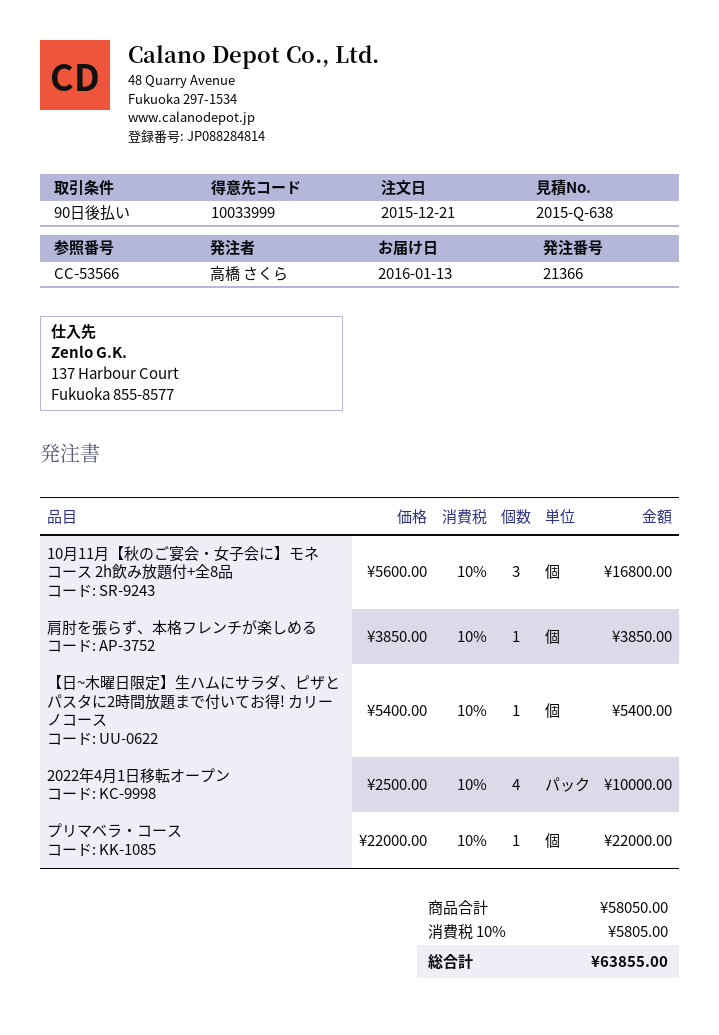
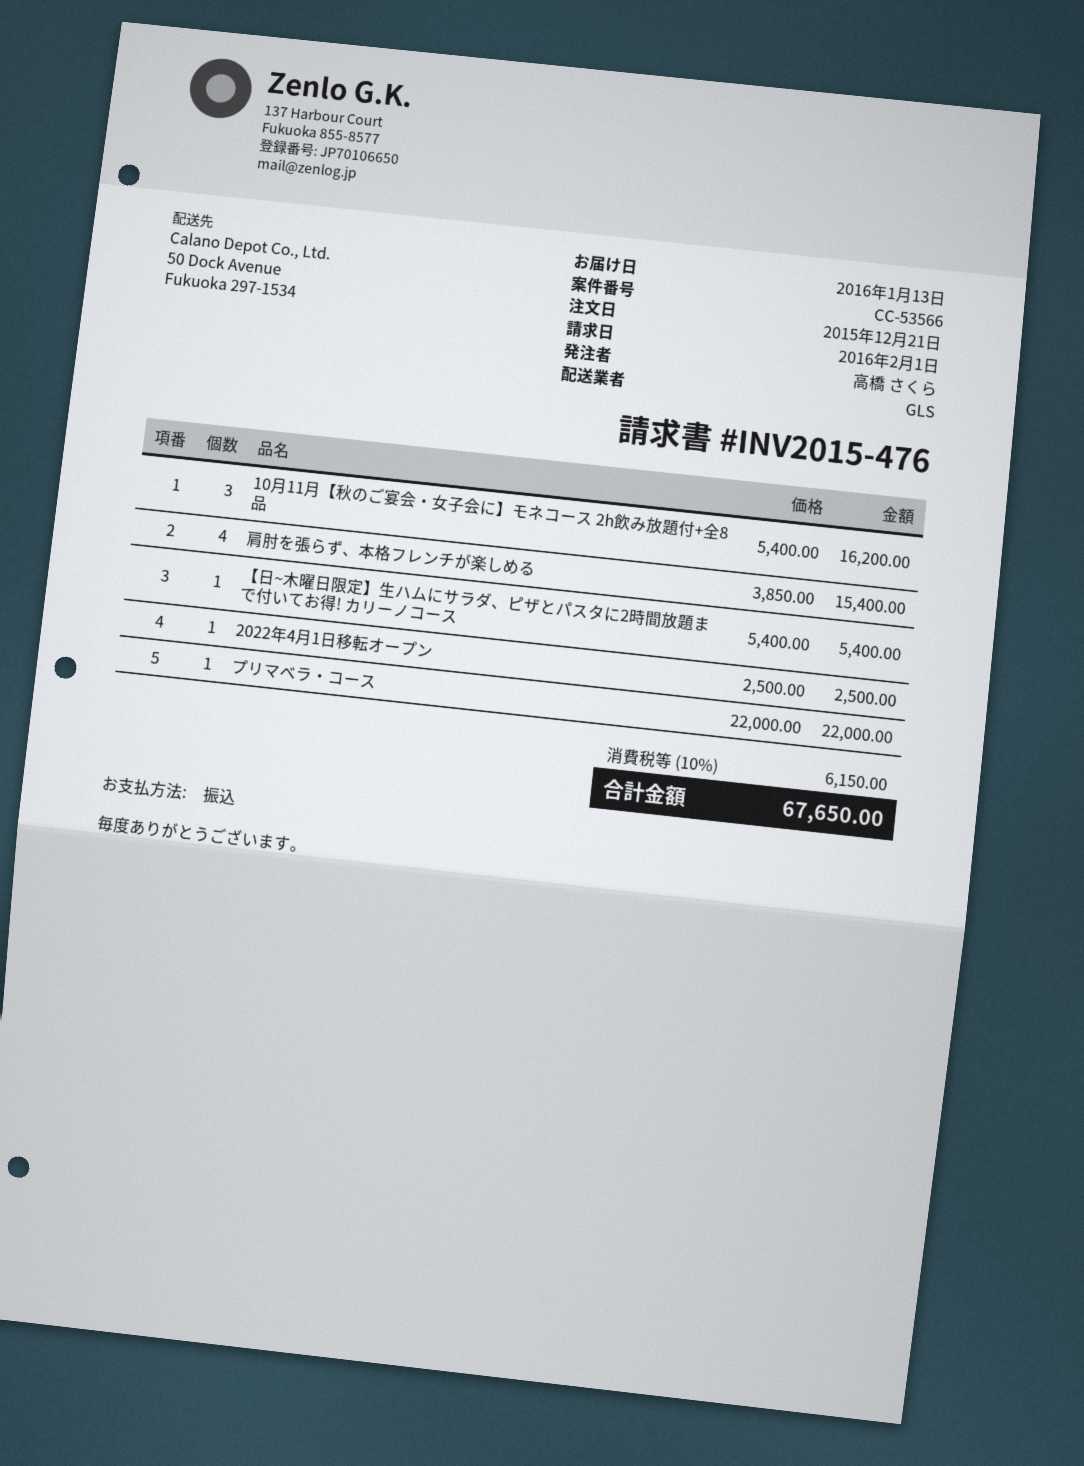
10月11月【秋のご宴会・女子会に】モネコース 2h飲み放題付+全8品: 3 x 5600.00 = 16800.00 -> 3 x 5400.00 = 16200.00
肩肘を張らず、本格フレンチが楽しめる: 1 x 3850.00 = 3850.00 -> 4 x 3850.00 = 15400.00
2022年4月1日移転オープン: 4 x 2500.00 = 10000.00 -> 1 x 2500.00 = 2500.00
tax: 10% = 5805.00 -> 10% = 6150.00
total: 63855.00 -> 67650.00

